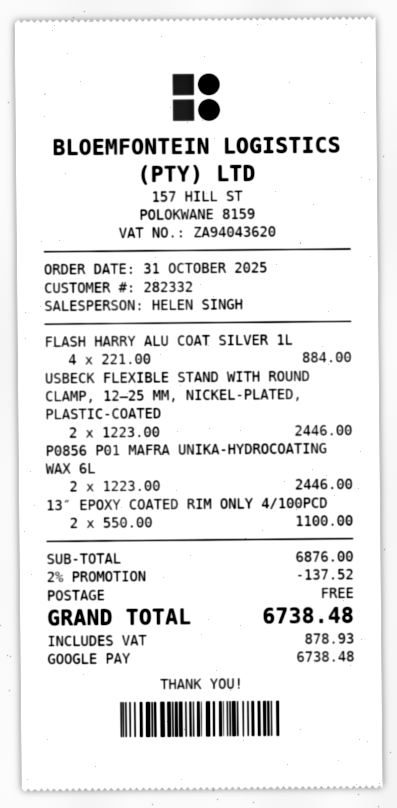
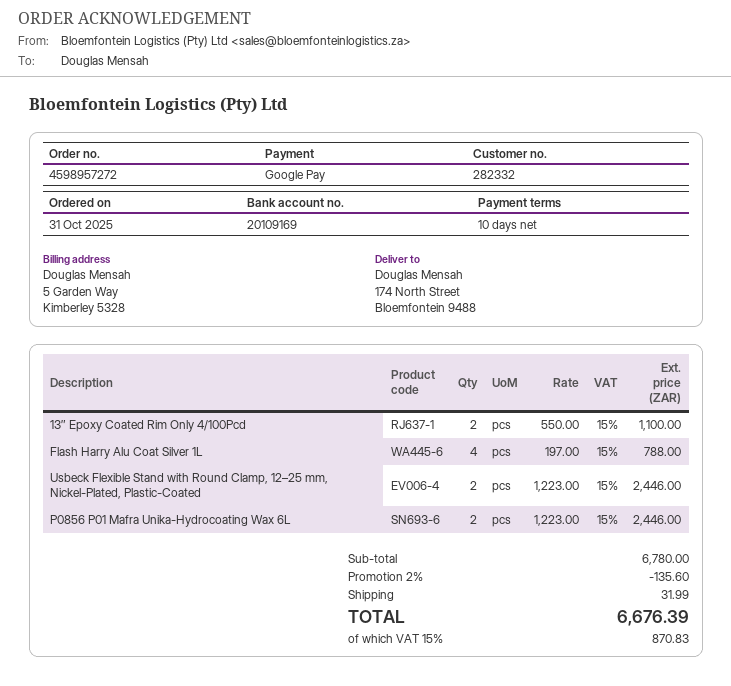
FLASH HARRY ALU COAT SILVER 1L: 4 x 221.00 = 884.00 -> 4 x 197.00 = 788.00
subtotal: 6876.00 -> 6780.00
discount: 2% = 137.52 -> 2% = 135.60
shipping: 0.00 -> 31.99
tax: 878.93 -> 870.83
total: 6738.48 -> 6676.39

